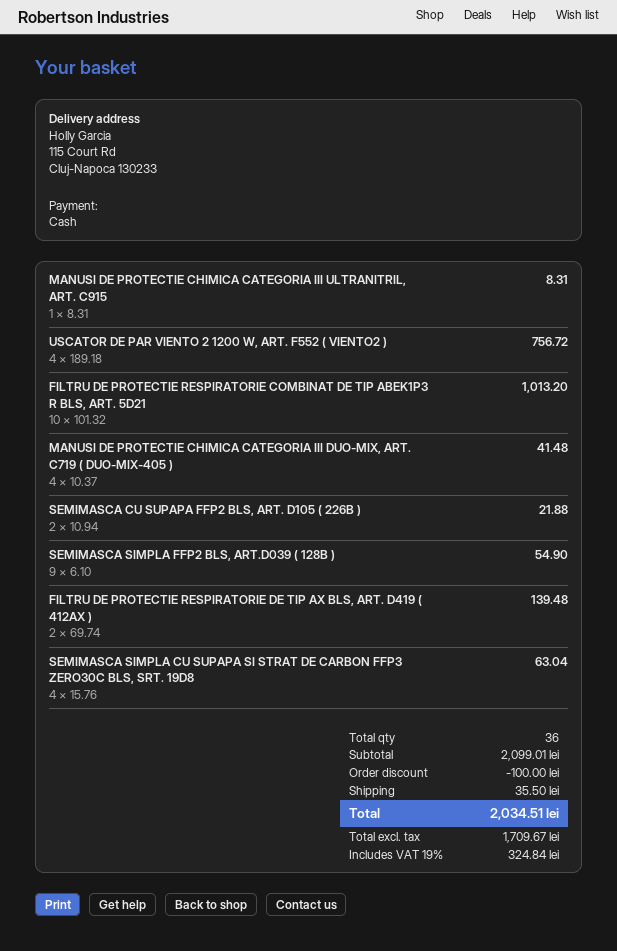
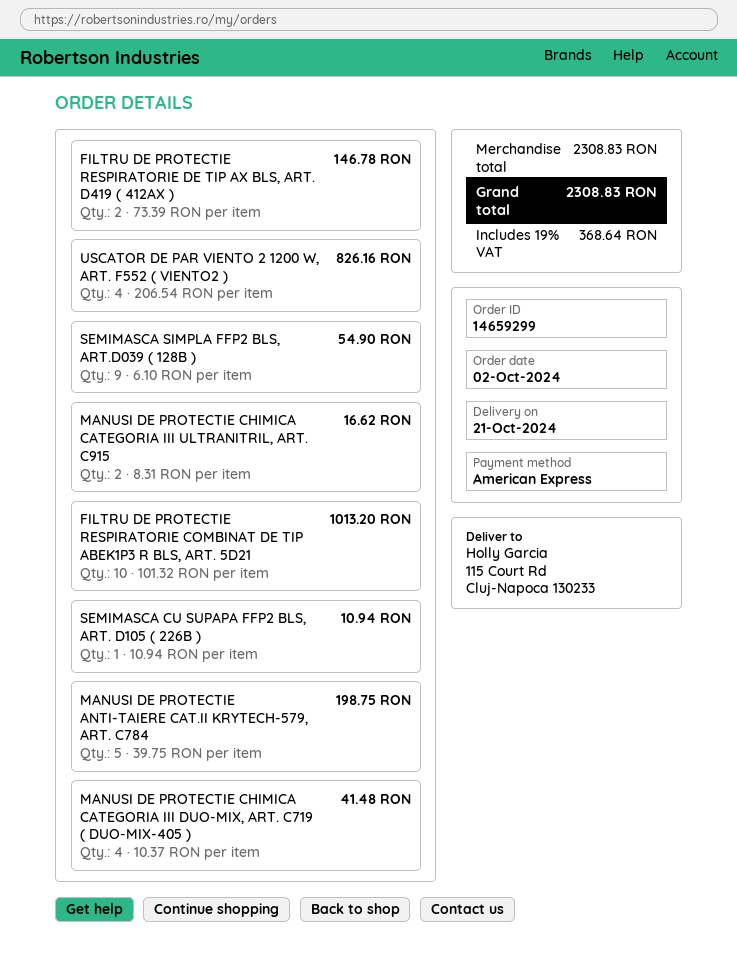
payment method: cash -> American Express
MANUSI DE PROTECTIE CHIMICA CATEGORIA III ULTRANITRIL, ART. C915: 1 x 8.31 = 8.31 -> 2 x 8.31 = 16.62
USCATOR DE PAR VIENTO 2 1200 W, ART. F552 ( VIENTO2 ): 4 x 189.18 = 756.72 -> 4 x 206.54 = 826.16
SEMIMASCA CU SUPAPA FFP2 BLS, ART. D105 ( 226B ): 2 x 10.94 = 21.88 -> 1 x 10.94 = 10.94
FILTRU DE PROTECTIE RESPIRATORIE DE TIP AX BLS, ART. D419 ( 412AX ): 2 x 69.74 = 139.48 -> 2 x 73.39 = 146.78
SEMIMASCA SIMPLA CU SUPAPA SI STRAT DE CARBON FFP3 ZERO30C BLS, SRT. 19D8: 4 x 15.76 = 63.04 -> none
MANUSI DE PROTECTIE ANTI-TAIERE CAT.II KRYTECH-579, ART. C784: none -> 5 x 39.75 = 198.75
subtotal: 2099.01 -> 2308.83
discount: 100.00 -> none
shipping: 35.50 -> none
tax: 19% = 324.84 -> 19% = 368.64
total: 2034.51 -> 2308.83

